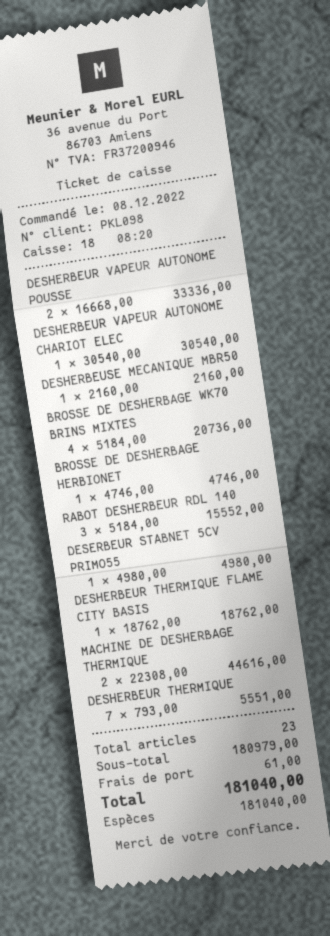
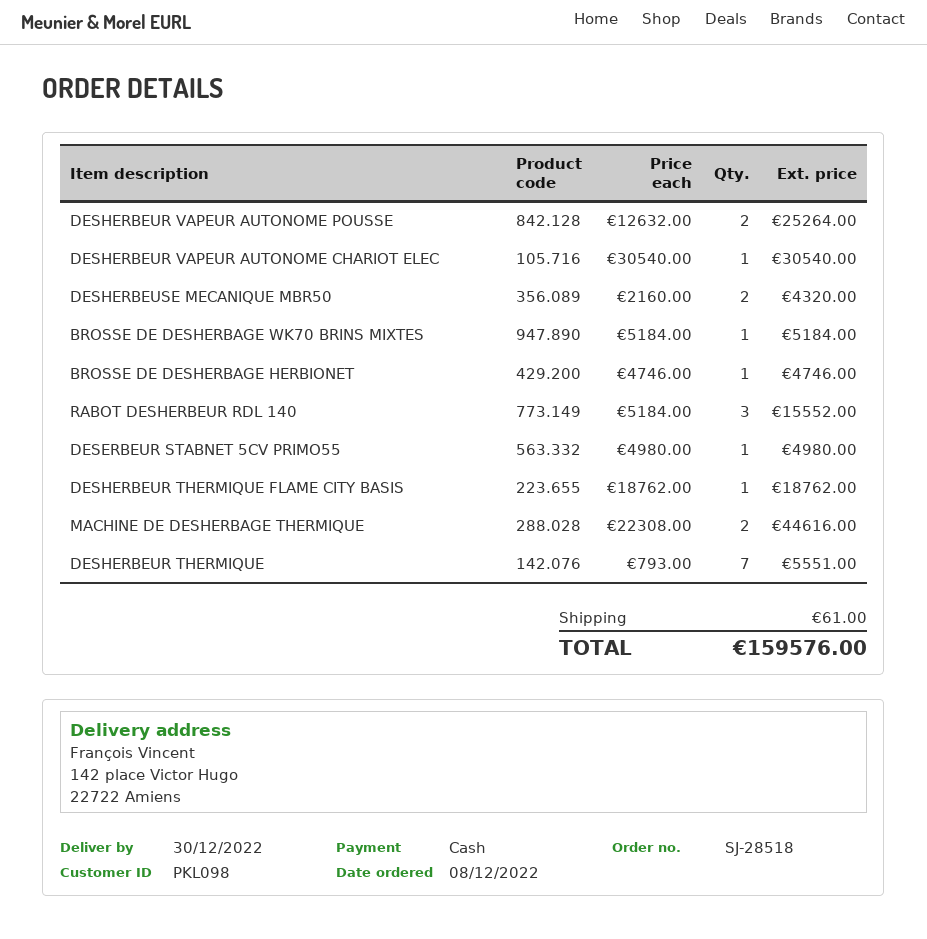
DESHERBEUR VAPEUR AUTONOME POUSSE: 2 x 16668.00 = 33336.00 -> 2 x 12632.00 = 25264.00
DESHERBEUSE MECANIQUE MBR50: 1 x 2160.00 = 2160.00 -> 2 x 2160.00 = 4320.00
BROSSE DE DESHERBAGE WK70 BRINS MIXTES: 4 x 5184.00 = 20736.00 -> 1 x 5184.00 = 5184.00
total: 181040.00 -> 159576.00

